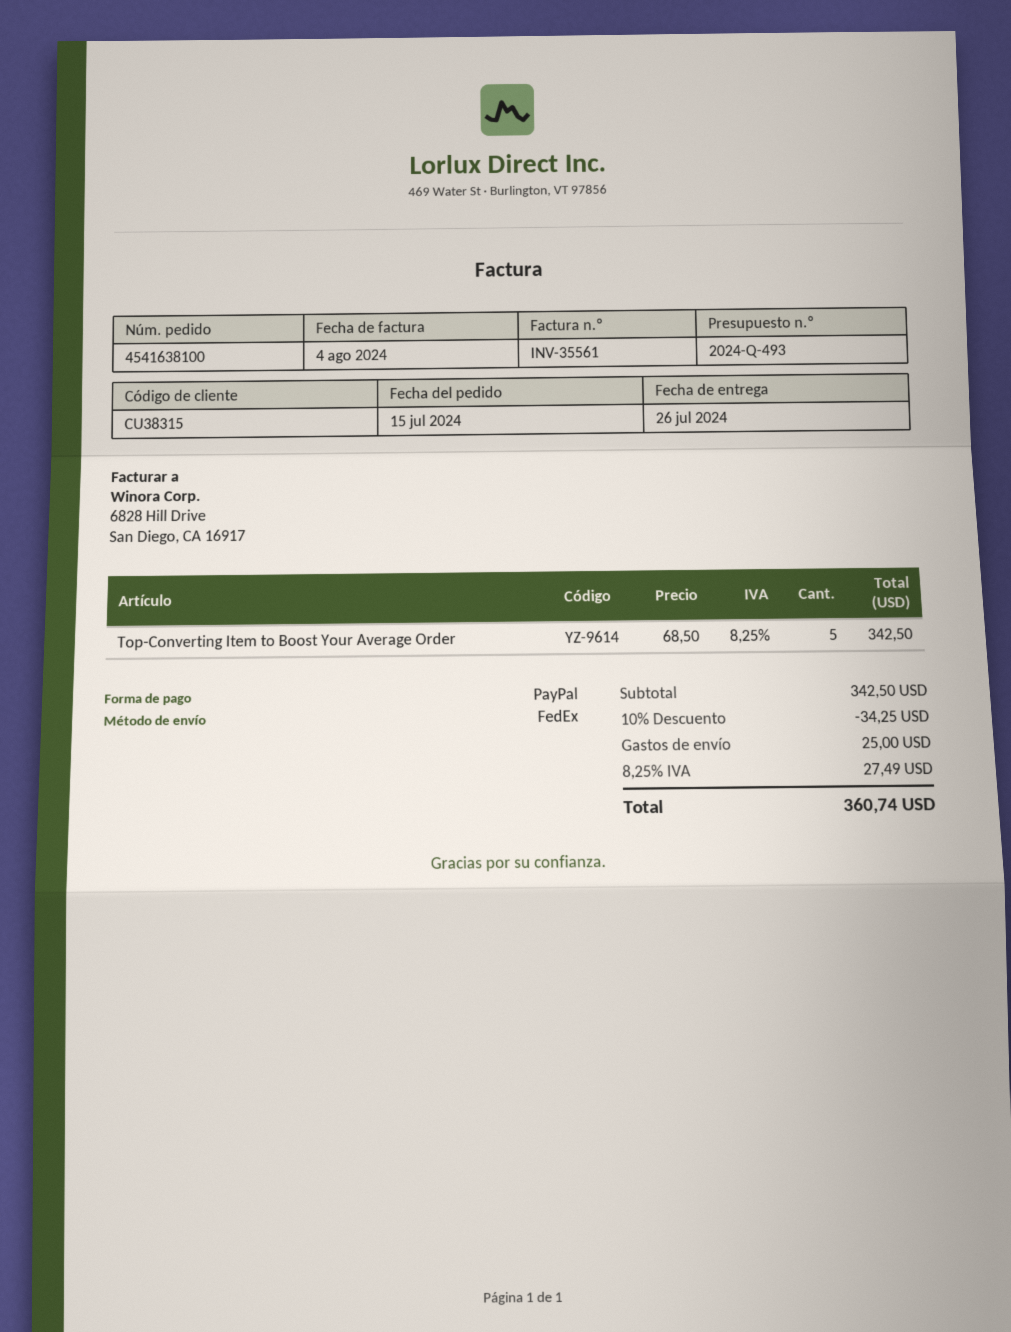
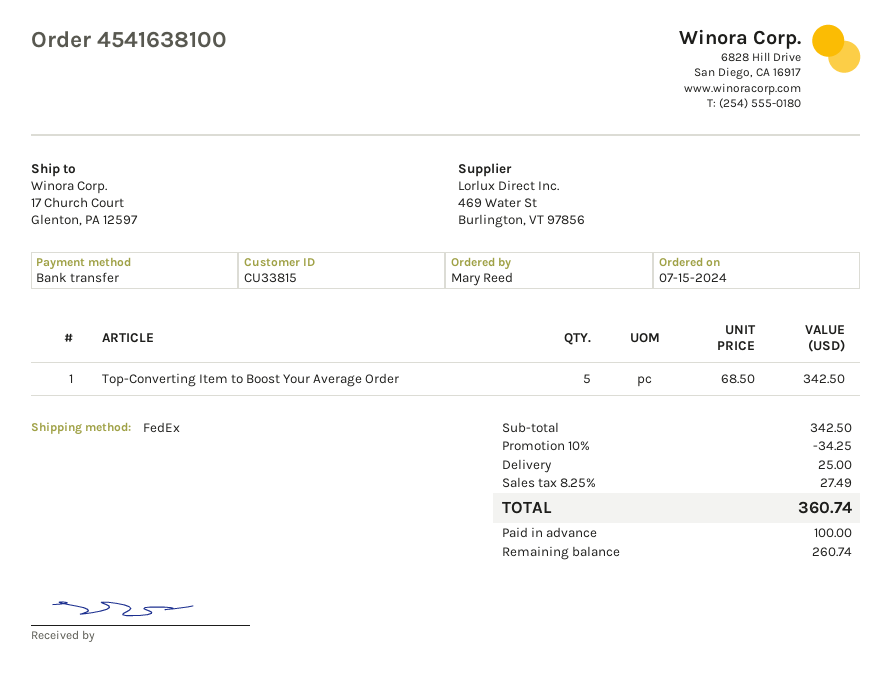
customer number: CU38315 -> CU33815
payment method: PayPal -> bank transfer

